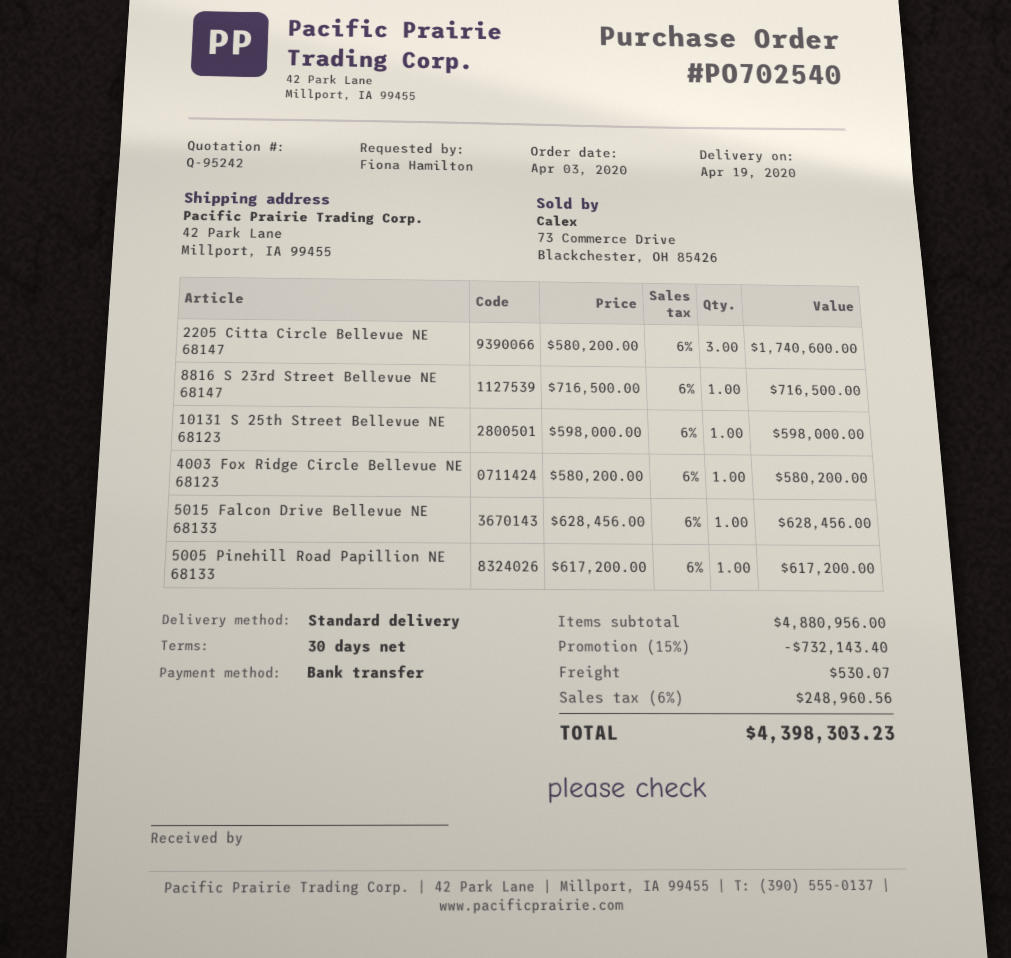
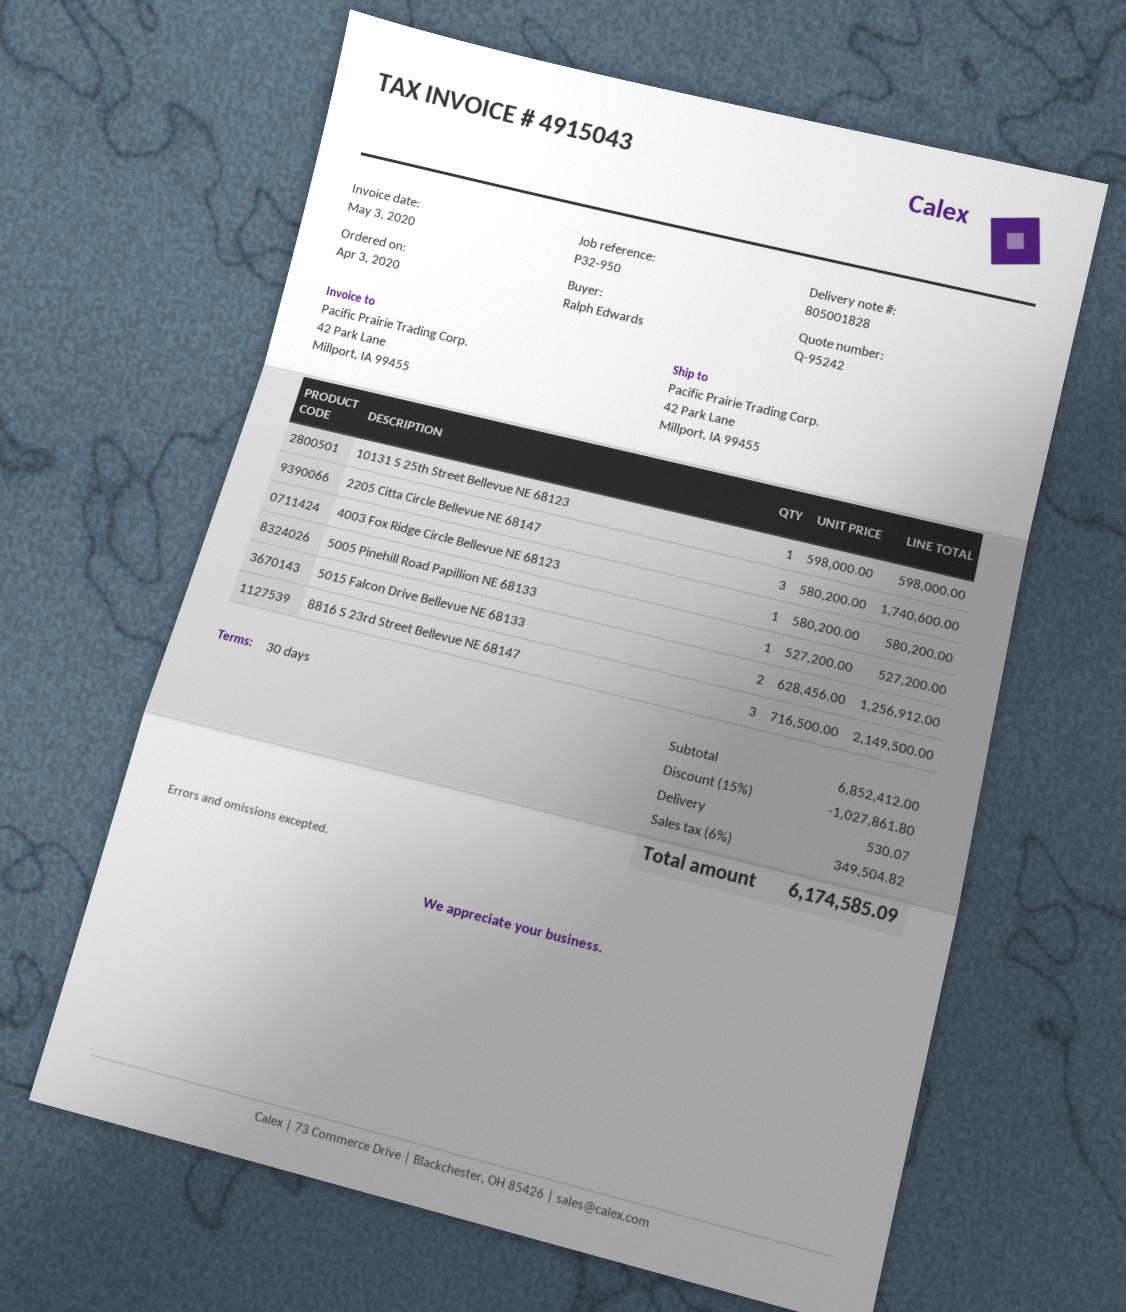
ordered by: Fiona Hamilton -> Ralph Edwards
8816 S 23rd Street Bellevue NE 68147: 1 x 716500.00 = 716500.00 -> 3 x 716500.00 = 2149500.00
5015 Falcon Drive Bellevue NE 68133: 1 x 628456.00 = 628456.00 -> 2 x 628456.00 = 1256912.00
5005 Pinehill Road Papillion NE 68133: 1 x 617200.00 = 617200.00 -> 1 x 527200.00 = 527200.00
subtotal: 4880956.00 -> 6852412.00
discount: 15% = 732143.40 -> 15% = 1027861.80
tax: 6% = 248960.56 -> 6% = 349504.82
total: 4398303.23 -> 6174585.09

